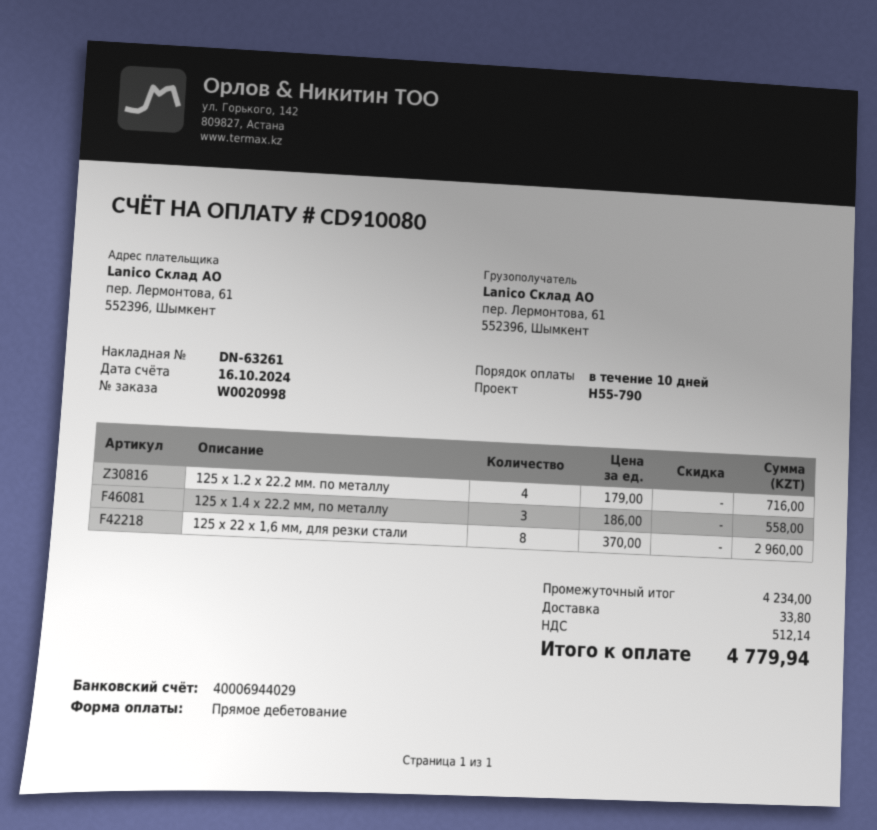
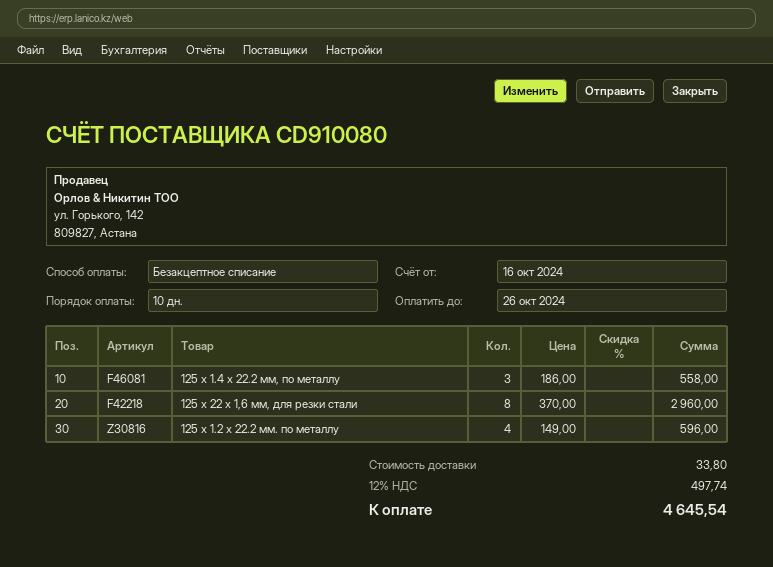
125 х 1.2 х 22.2 мм. по металлу: 4 x 179.00 = 716.00 -> 4 x 149.00 = 596.00
tax: 512.14 -> 497.74
total: 4779.94 -> 4645.54

